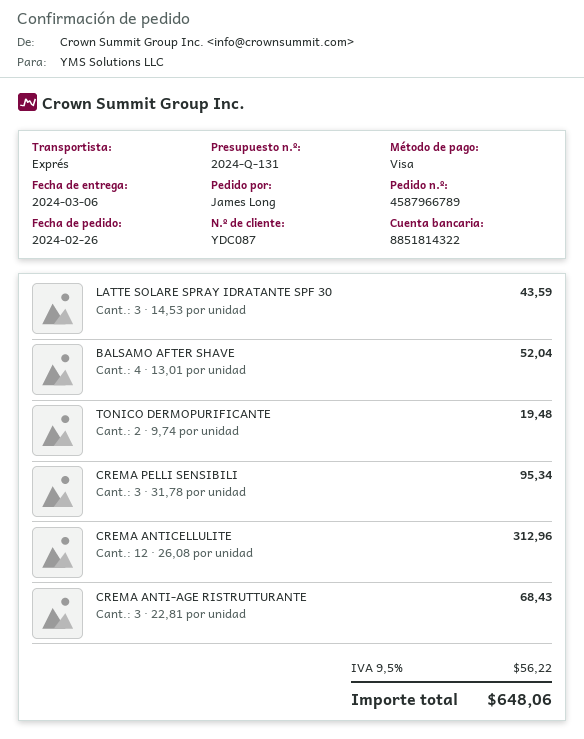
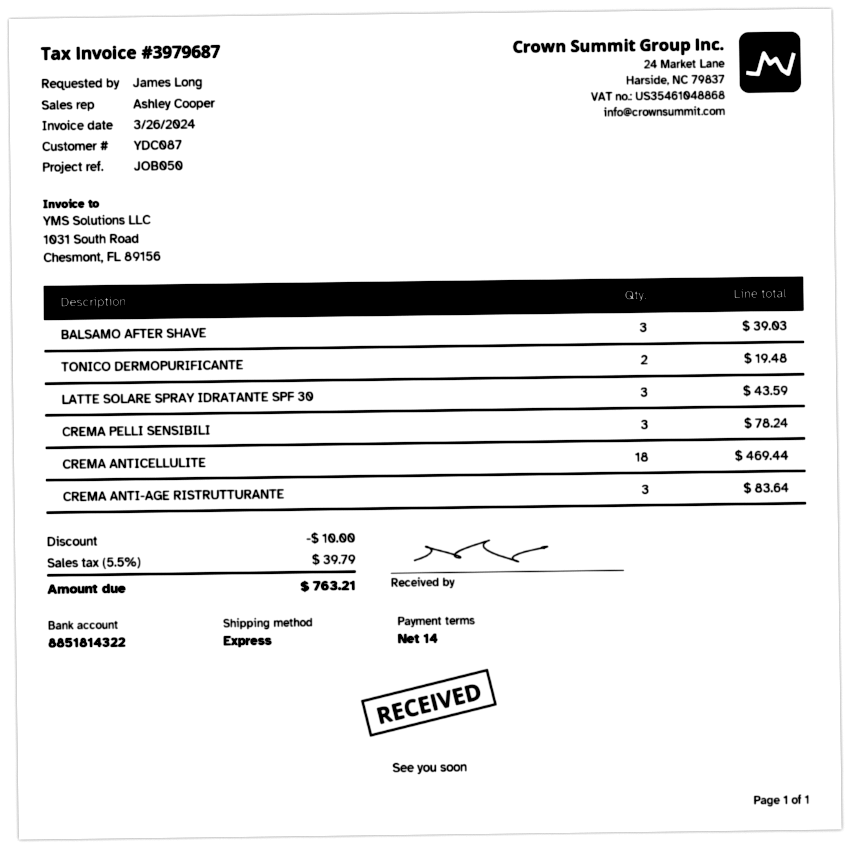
BALSAMO AFTER SHAVE: 4 for 52.04 -> 3 for 39.03
CREMA PELLI SENSIBILI: 3 for 95.34 -> 3 for 78.24
CREMA ANTICELLULITE: 12 for 312.96 -> 18 for 469.44
CREMA ANTI-AGE RISTRUTTURANTE: 3 for 68.43 -> 3 for 83.64
discount: none -> 10.00
tax: 9.5% = 56.22 -> 5.5% = 39.79
total: 648.06 -> 763.21

